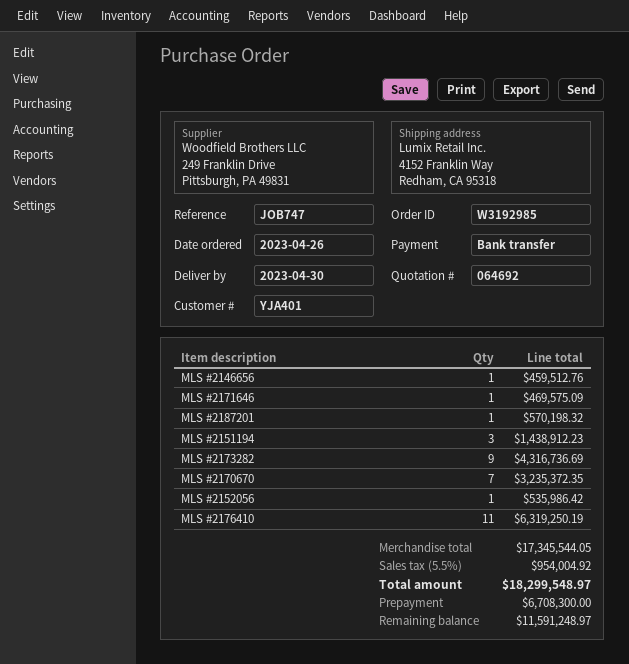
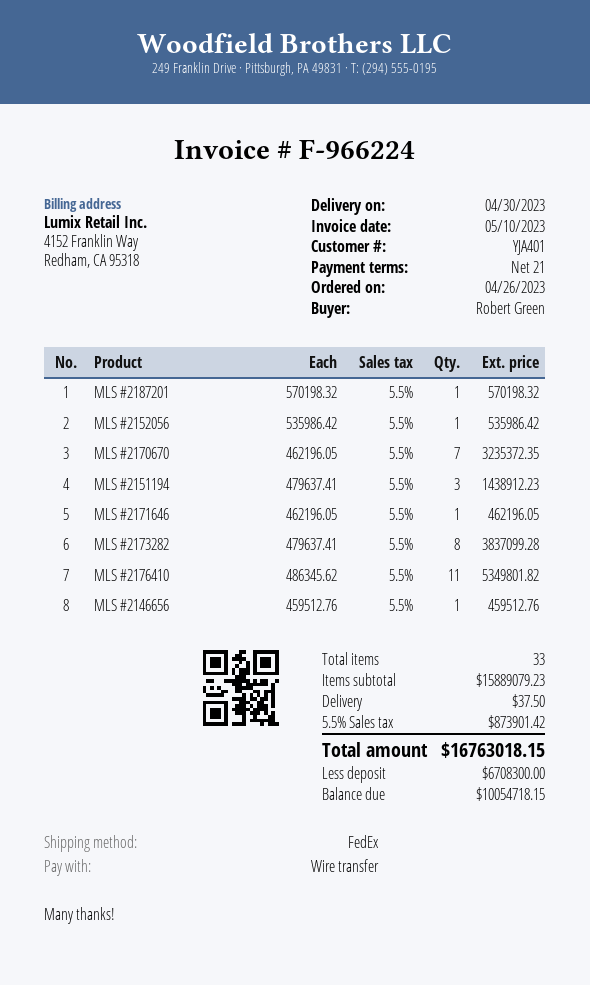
MLS #2171646: 1 for 469575.09 -> 1 for 462196.05
MLS #2173282: 9 for 4316736.69 -> 8 for 3837099.28
MLS #2176410: 11 for 6319250.19 -> 11 for 5349801.82
subtotal: 17345544.05 -> 15889079.23
shipping: none -> 37.50
tax: 5.5% = 954004.92 -> 5.5% = 873901.42
total: 18299548.97 -> 16763018.15
balance: 11591248.97 -> 10054718.15

